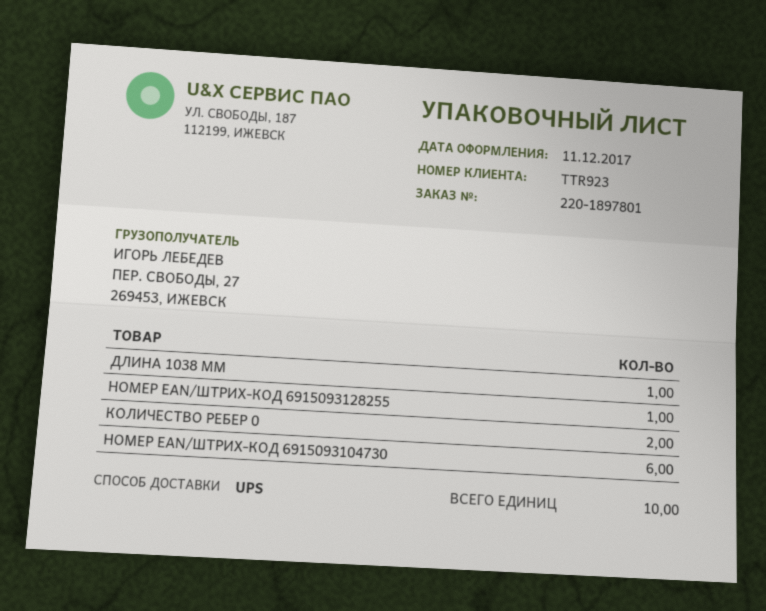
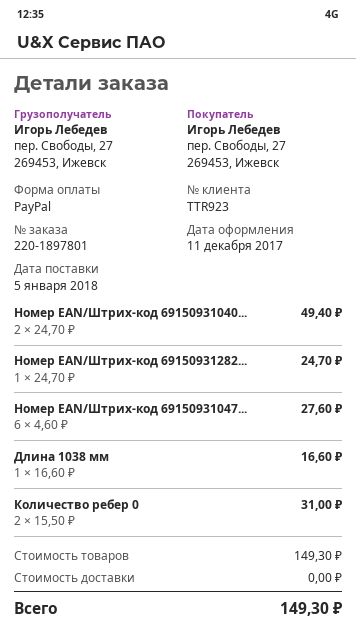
Номер EAN/Штрих-код 69150931040...: none -> 2

